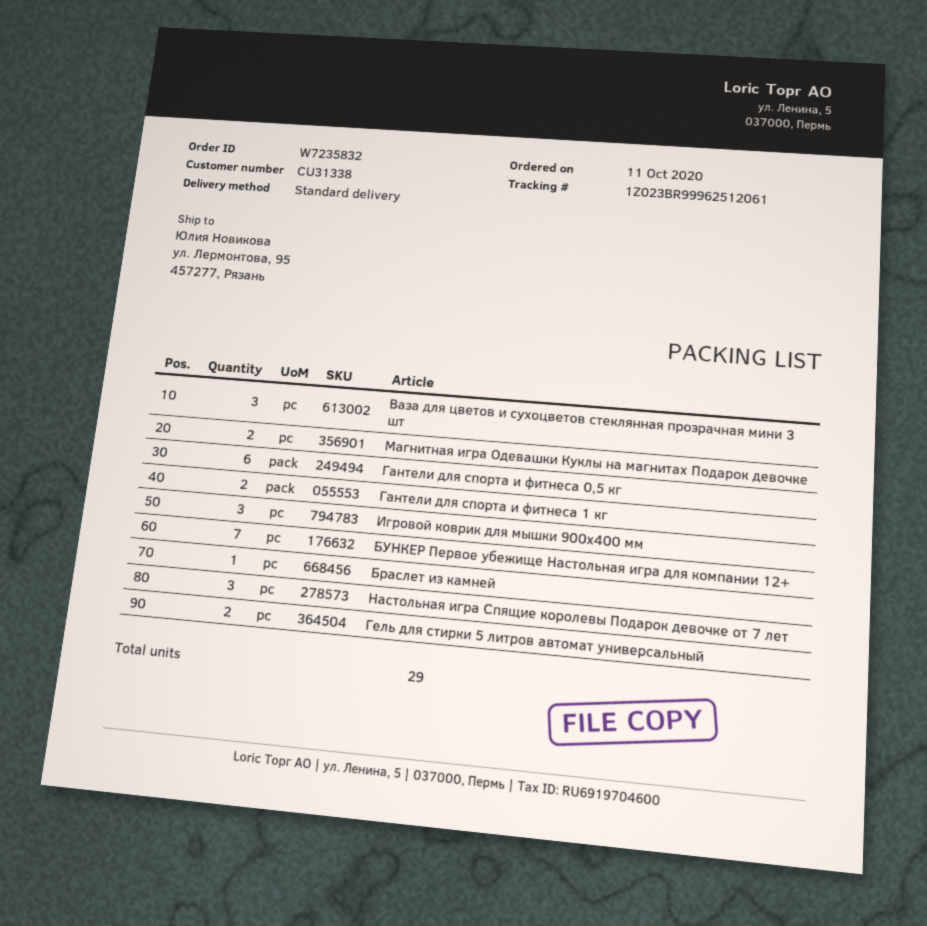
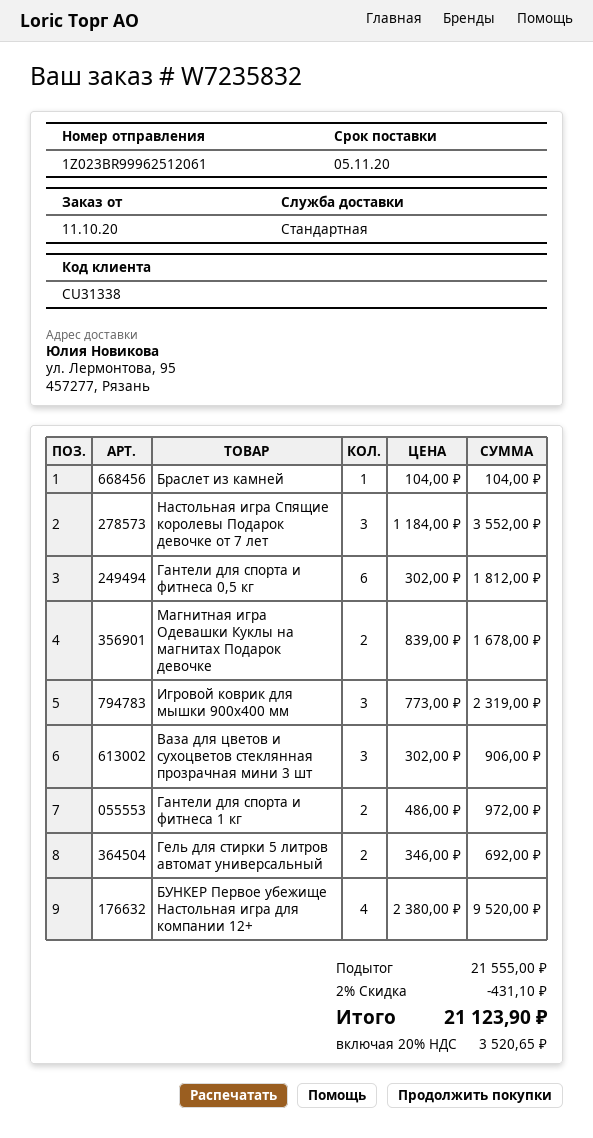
БУНКЕР Первое убежище Настольная игра для компании 12+: 7 -> 4

